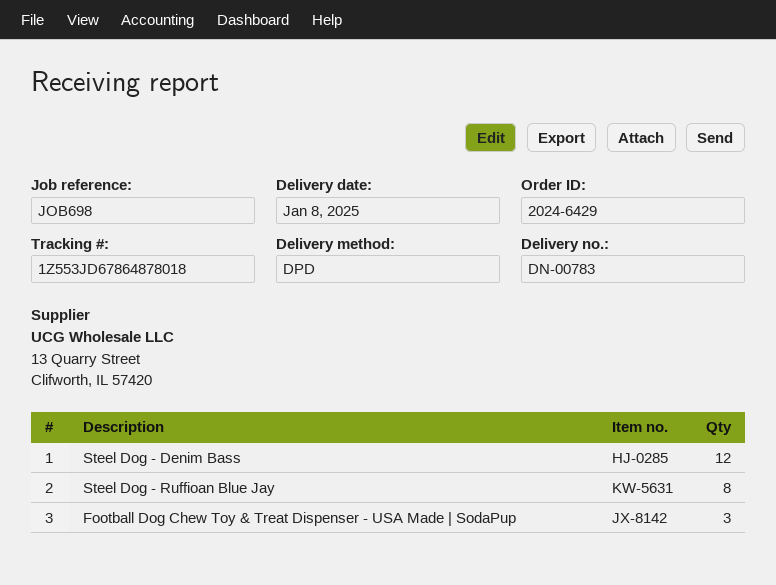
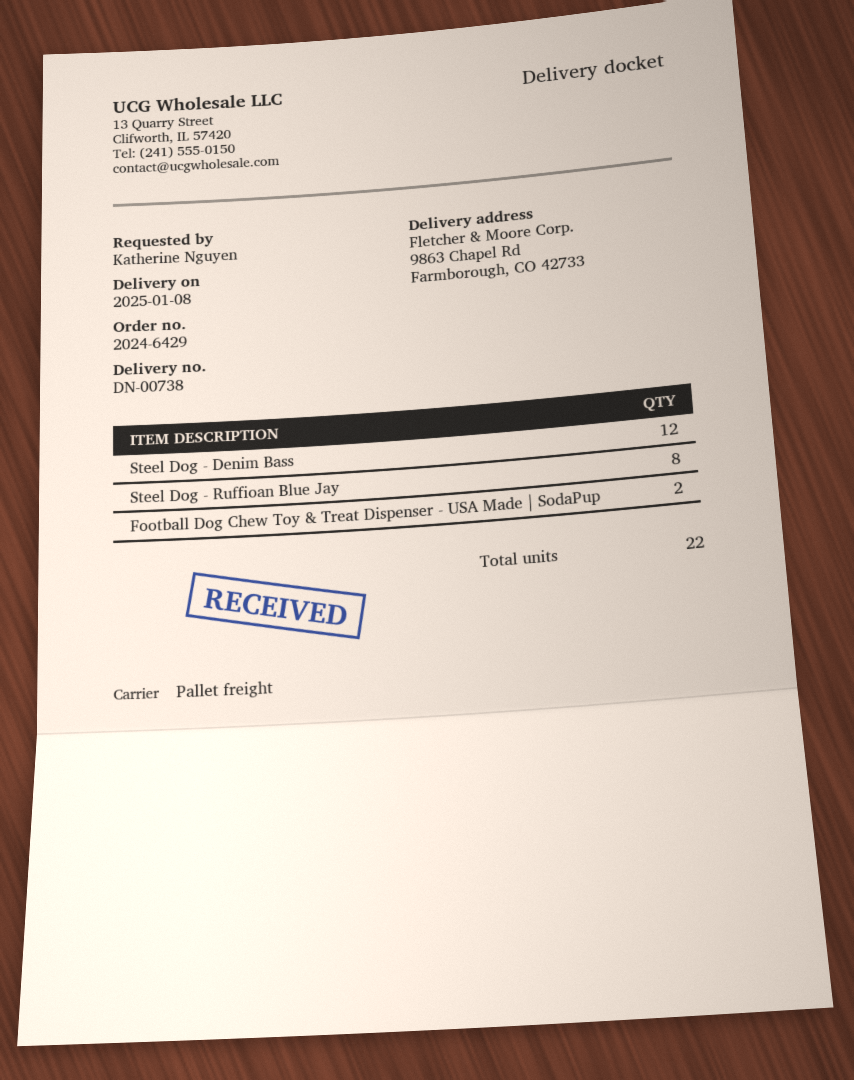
delivery note number: DN-00783 -> DN-00738
shipping method: DPD -> pallet freight
Football Dog Chew Toy & Treat Dispenser - USA Made | SodaPup: 3 -> 2

